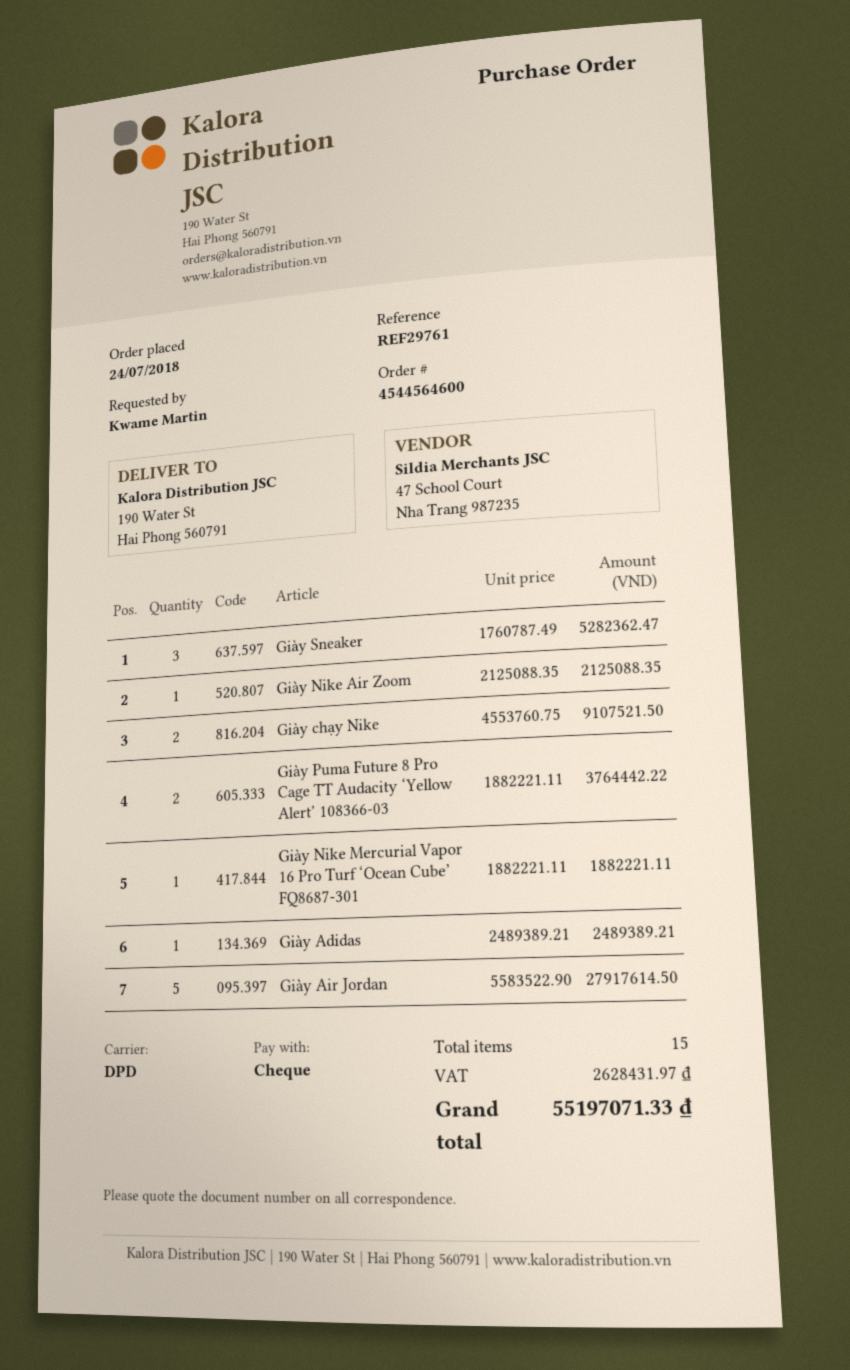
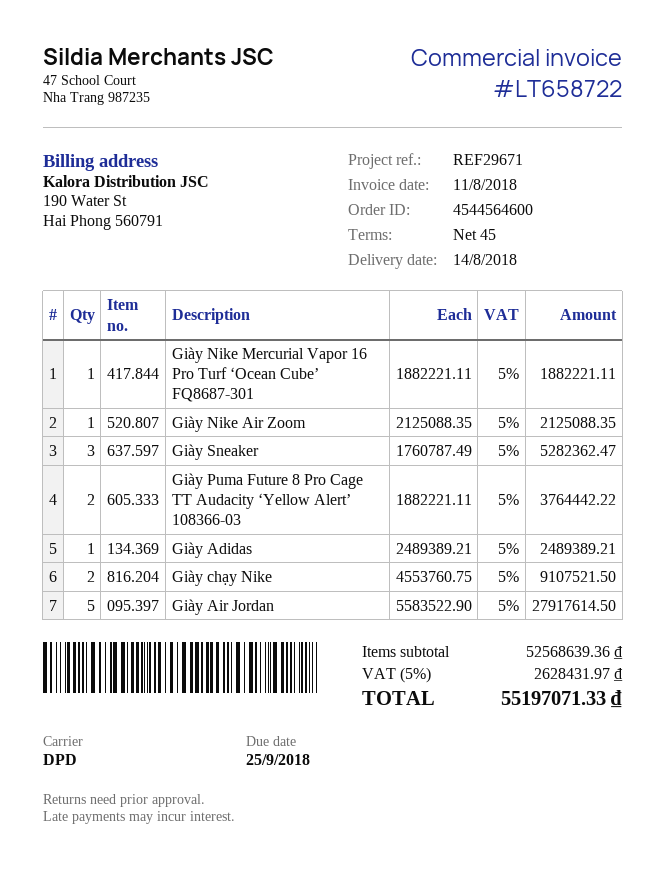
reference: REF29761 -> REF29671

